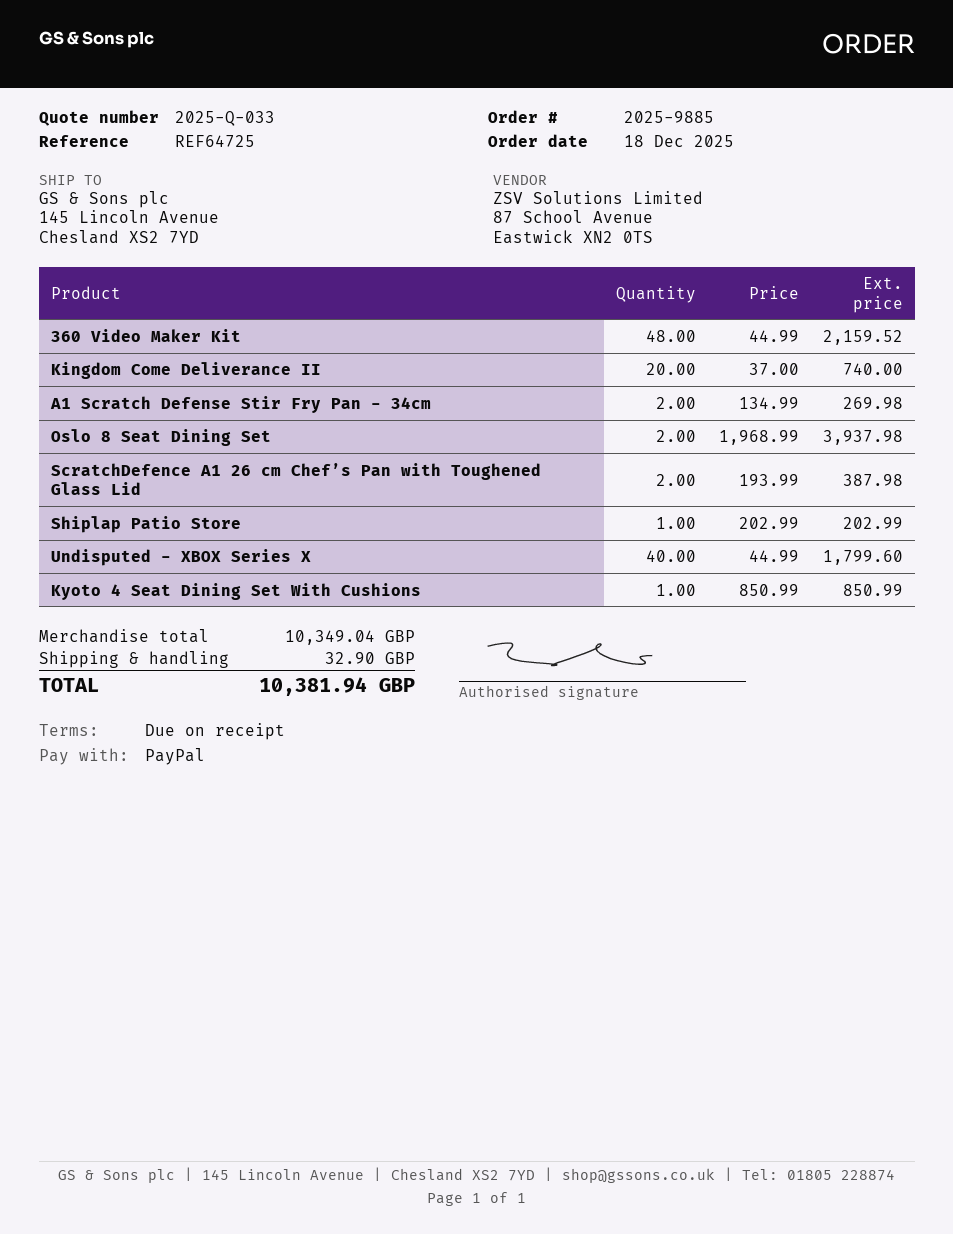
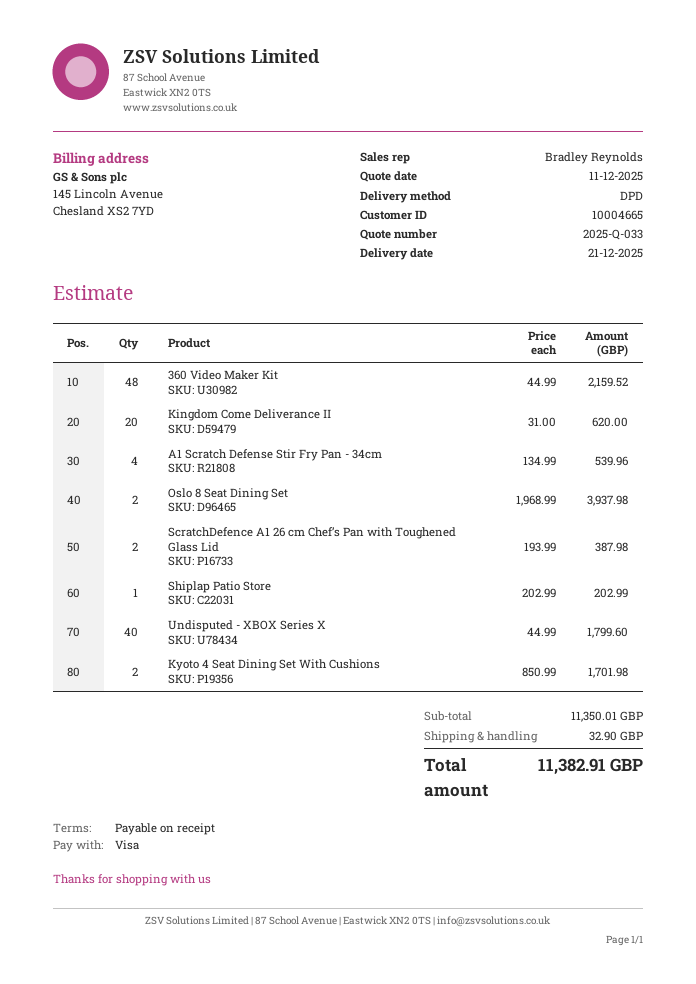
payment method: PayPal -> Visa
Kingdom Come Deliverance II: 20 x 37.00 = 740.00 -> 20 x 31.00 = 620.00
A1 Scratch Defense Stir Fry Pan - 34cm: 2 x 134.99 = 269.98 -> 4 x 134.99 = 539.96
Kyoto 4 Seat Dining Set With Cushions: 1 x 850.99 = 850.99 -> 2 x 850.99 = 1701.98
subtotal: 10349.04 -> 11350.01
total: 10381.94 -> 11382.91

